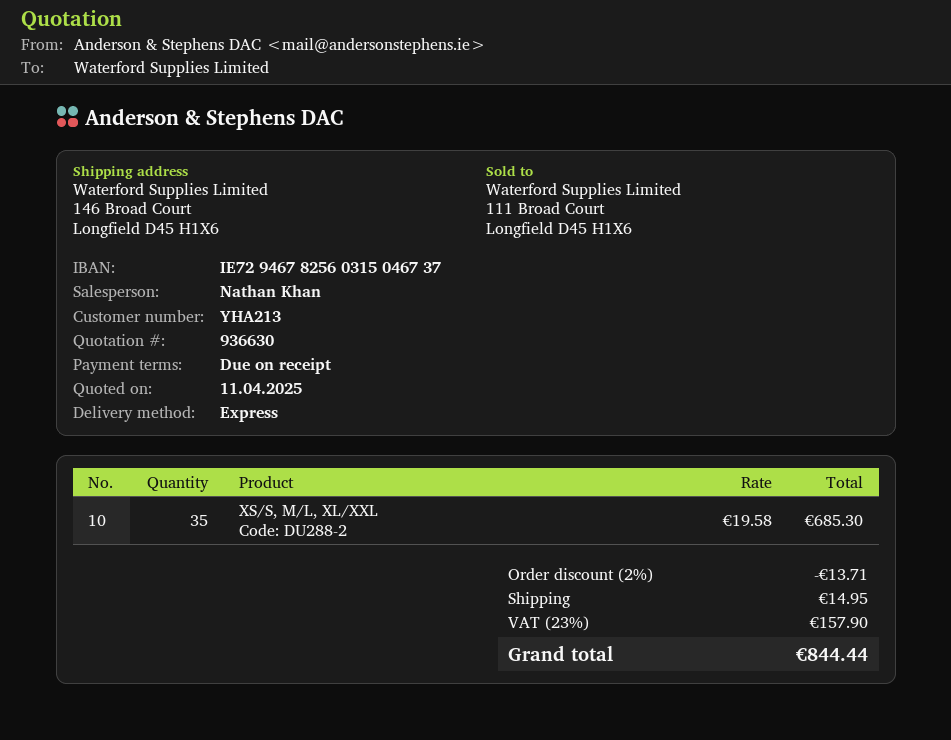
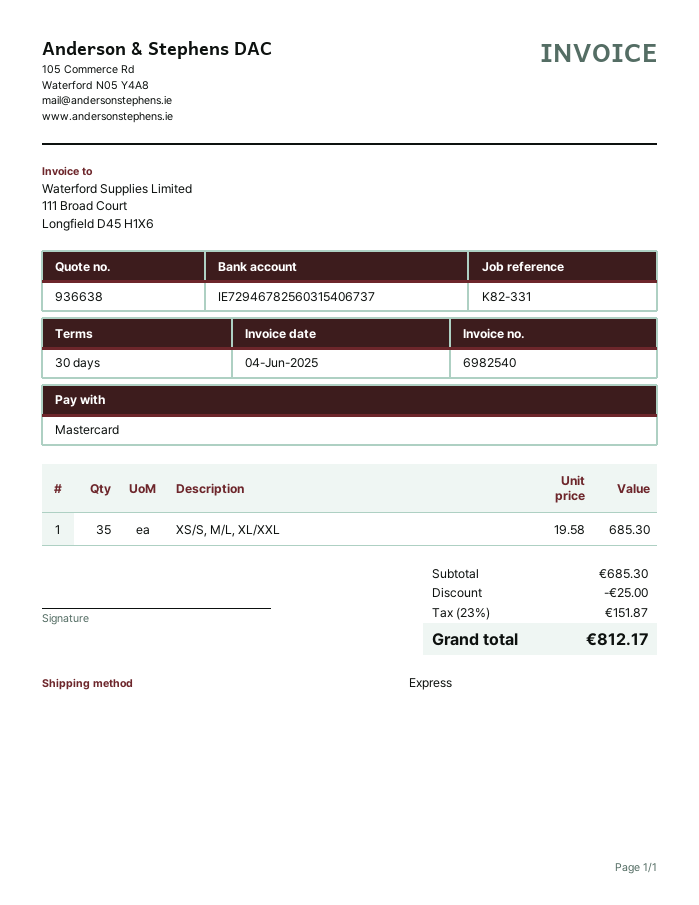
quote number: 936630 -> 936638
payment terms: on receipt -> 30 days
bank account: IE72946782560315046737 -> IE72946782560315406737
discount: 13.71 -> 25.00
shipping: 14.95 -> none
tax: 23% = 157.90 -> 23% = 151.87
total: 844.44 -> 812.17

